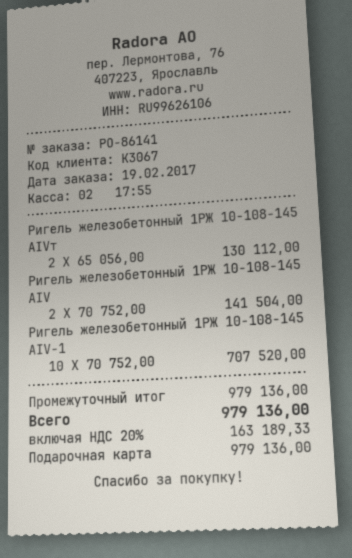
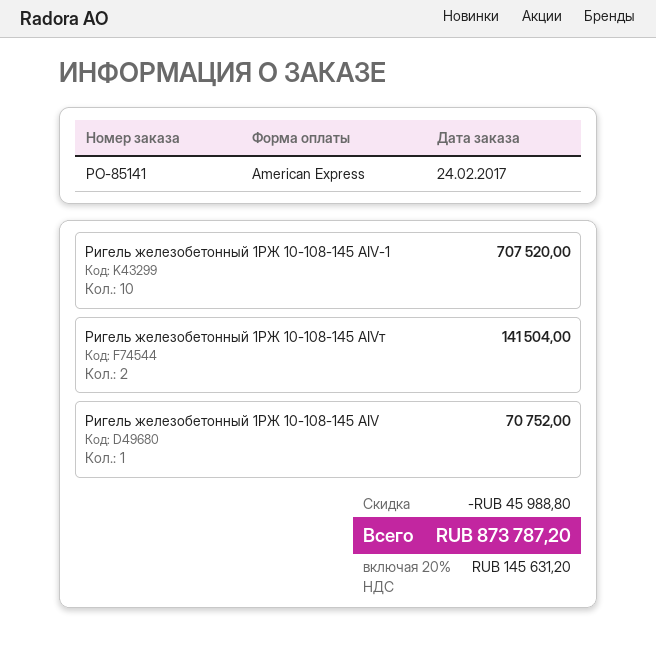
order number: PO-86141 -> PO-85141
order date: 2017-02-19 -> 2017-02-24
payment method: gift card -> American Express
Ригель железобетонный 1РЖ 10-108-145 АIVт: 2 for 130112.00 -> 2 for 141504.00
Ригель железобетонный 1РЖ 10-108-145 АIV: 2 for 141504.00 -> 1 for 70752.00
discount: none -> 45988.80
tax: 20% = 163189.33 -> 20% = 145631.20
total: 979136.00 -> 873787.20

